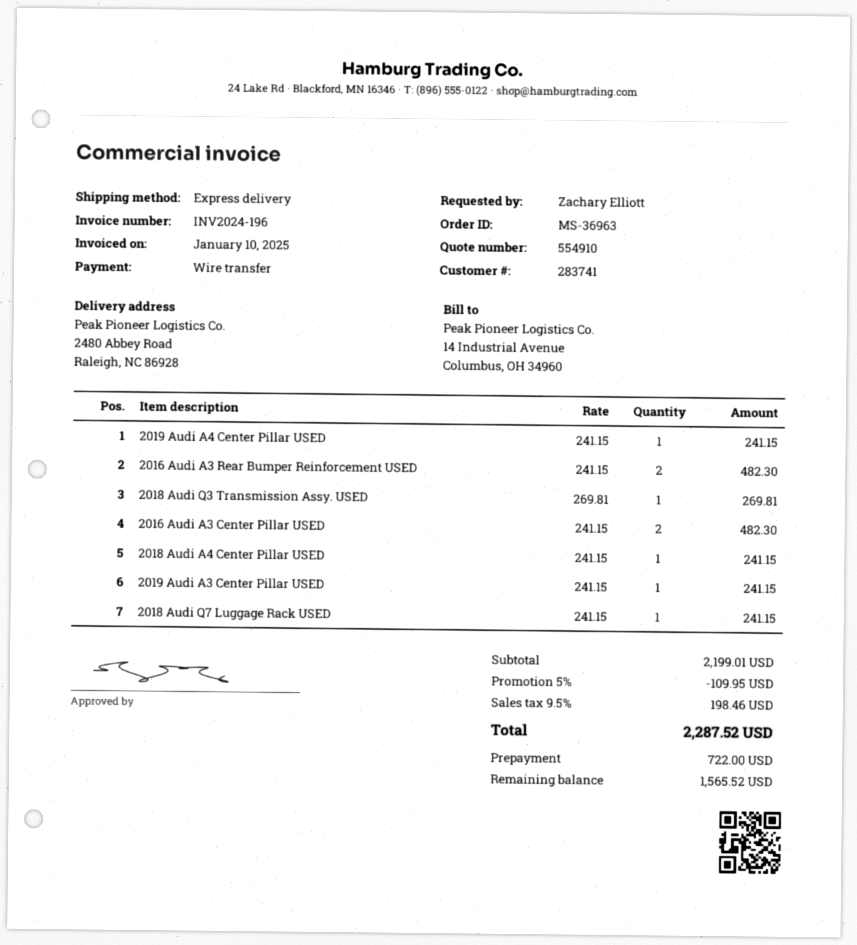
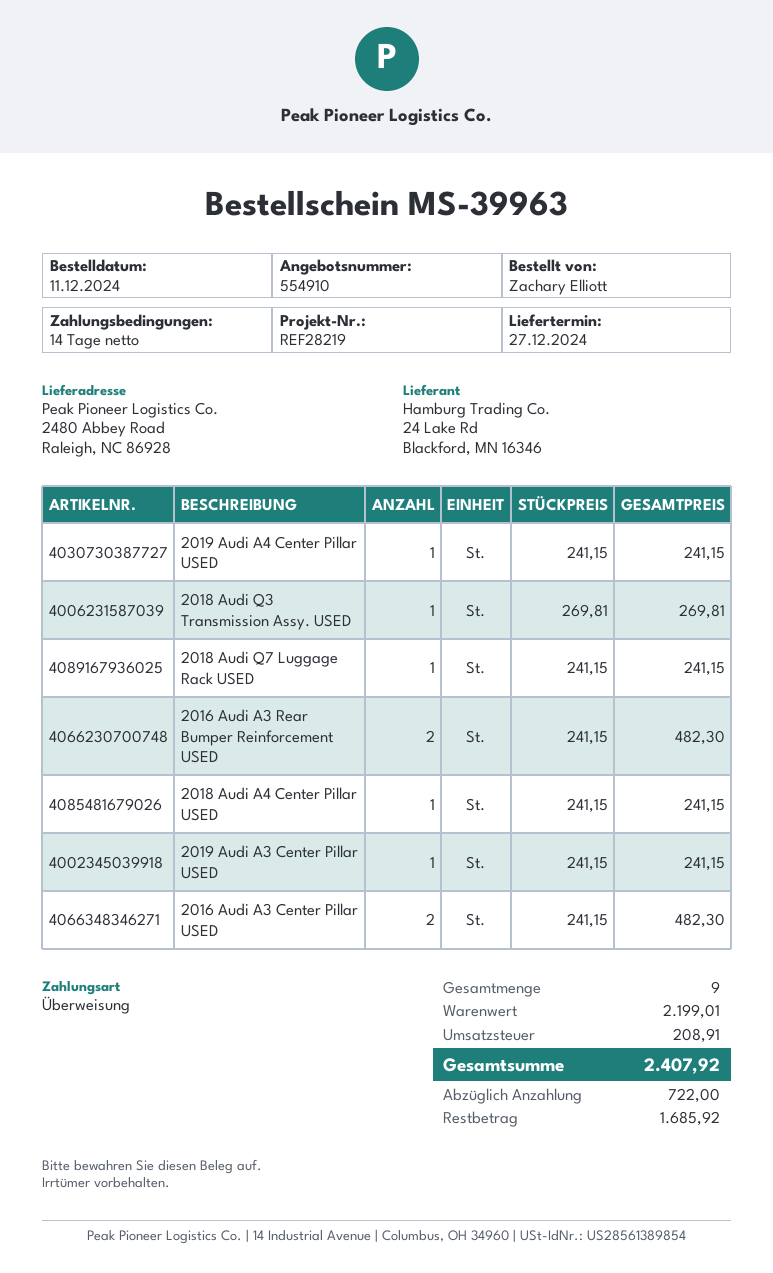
order number: MS-36963 -> MS-39963
discount: 5% = 109.95 -> none
tax: 198.46 -> 208.91
total: 2287.52 -> 2407.92
balance: 1565.52 -> 1685.92

